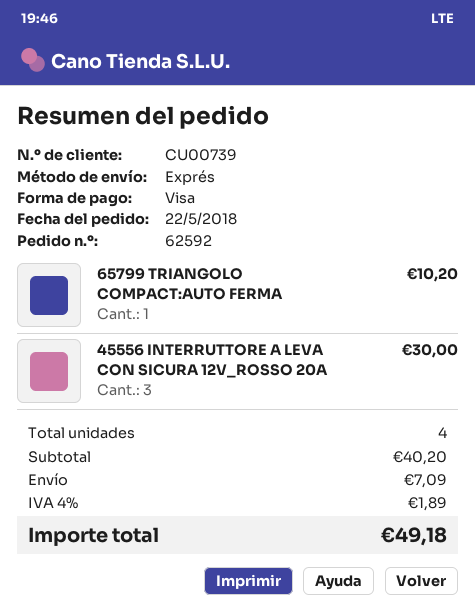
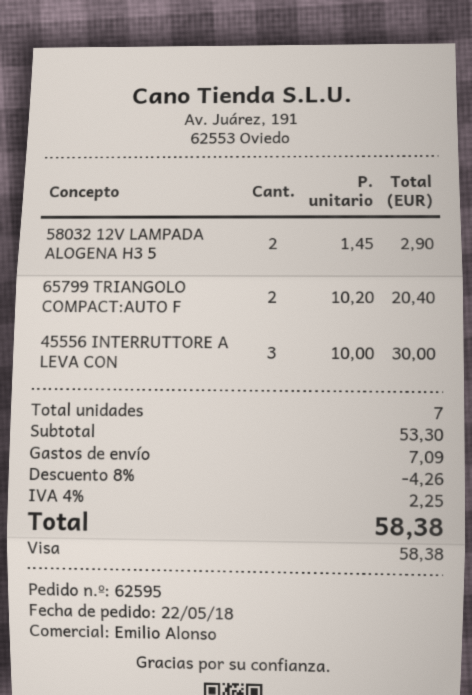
order number: 62592 -> 62595
65799 TRIANGOLO COMPACT:AUTO FERMA: 1 for 10.20 -> 2 for 20.40
58032 12V LAMPADA ALOGENA H3 5: none -> 2 for 2.90
total quantity: 4 -> 7
subtotal: 40.20 -> 53.30
discount: none -> 8% = 4.26
tax: 4% = 1.89 -> 4% = 2.25
total: 49.18 -> 58.38

